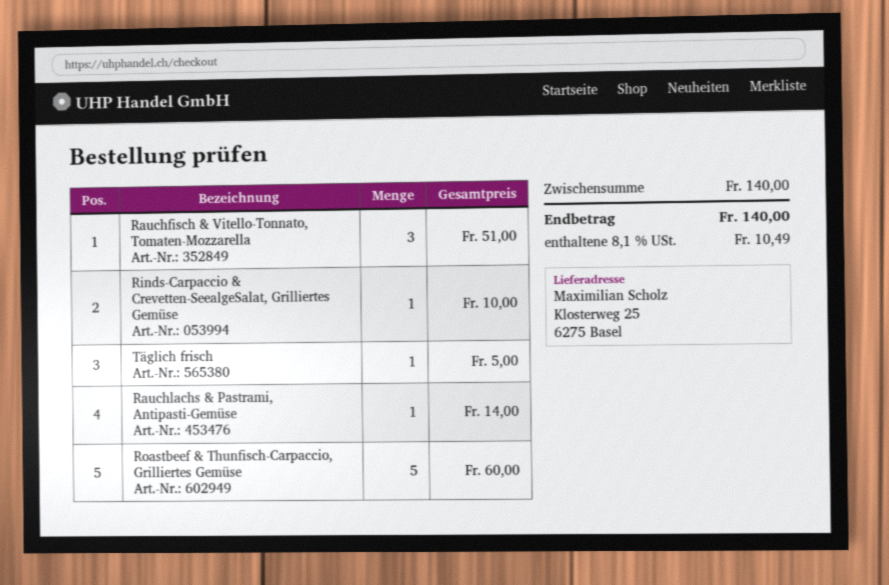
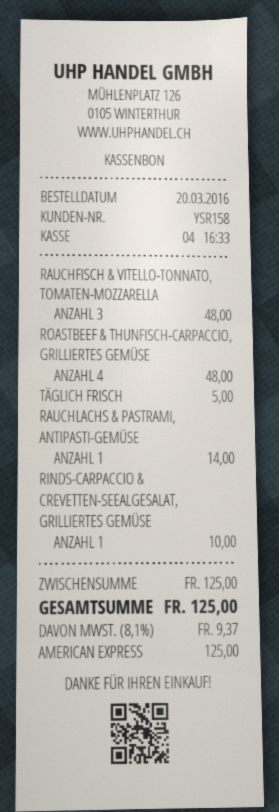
Rauchfisch & Vitello-Tonnato, Tomaten-Mozzarella: 3 for 51.00 -> 3 for 48.00
Roastbeef & Thunfisch-Carpaccio, Grilliertes Gemüse: 5 for 60.00 -> 4 for 48.00
subtotal: 140.00 -> 125.00
tax: 8.1% = 10.49 -> 8.1% = 9.37
total: 140.00 -> 125.00

